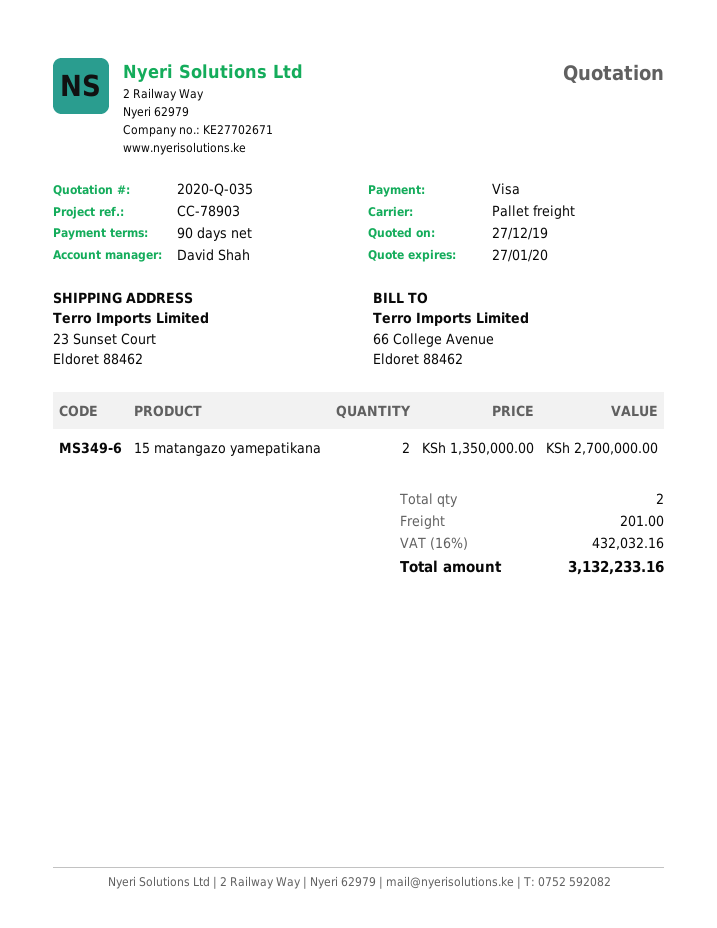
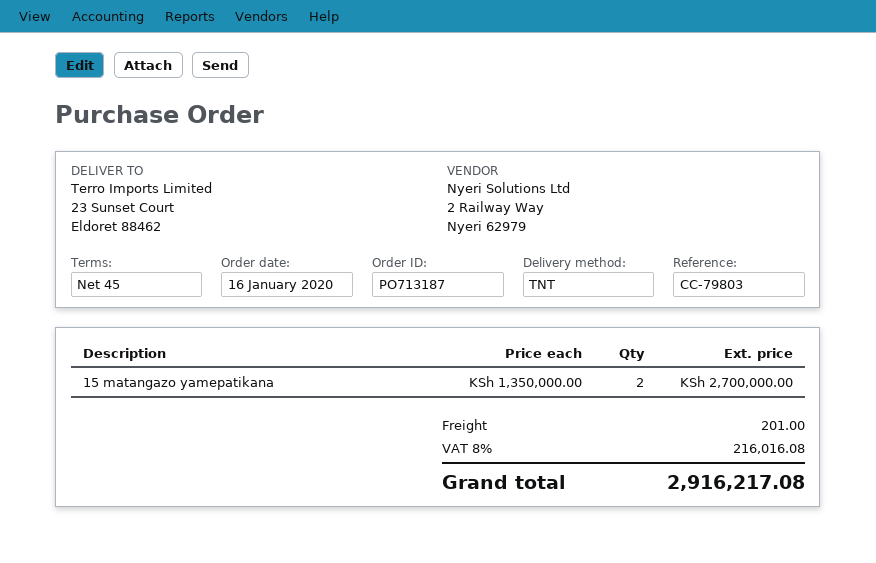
payment terms: 90 days -> 45 days
reference: CC-78903 -> CC-79803
shipping method: pallet freight -> TNT
tax: 16% = 432032.16 -> 8% = 216016.08
total: 3132233.16 -> 2916217.08

